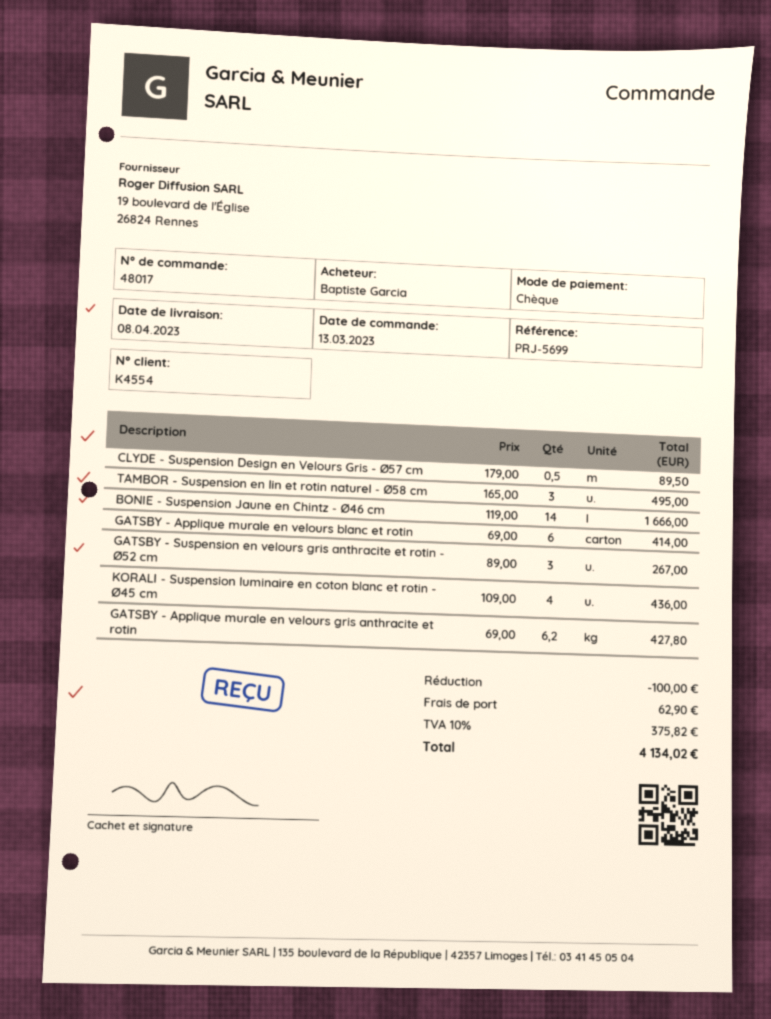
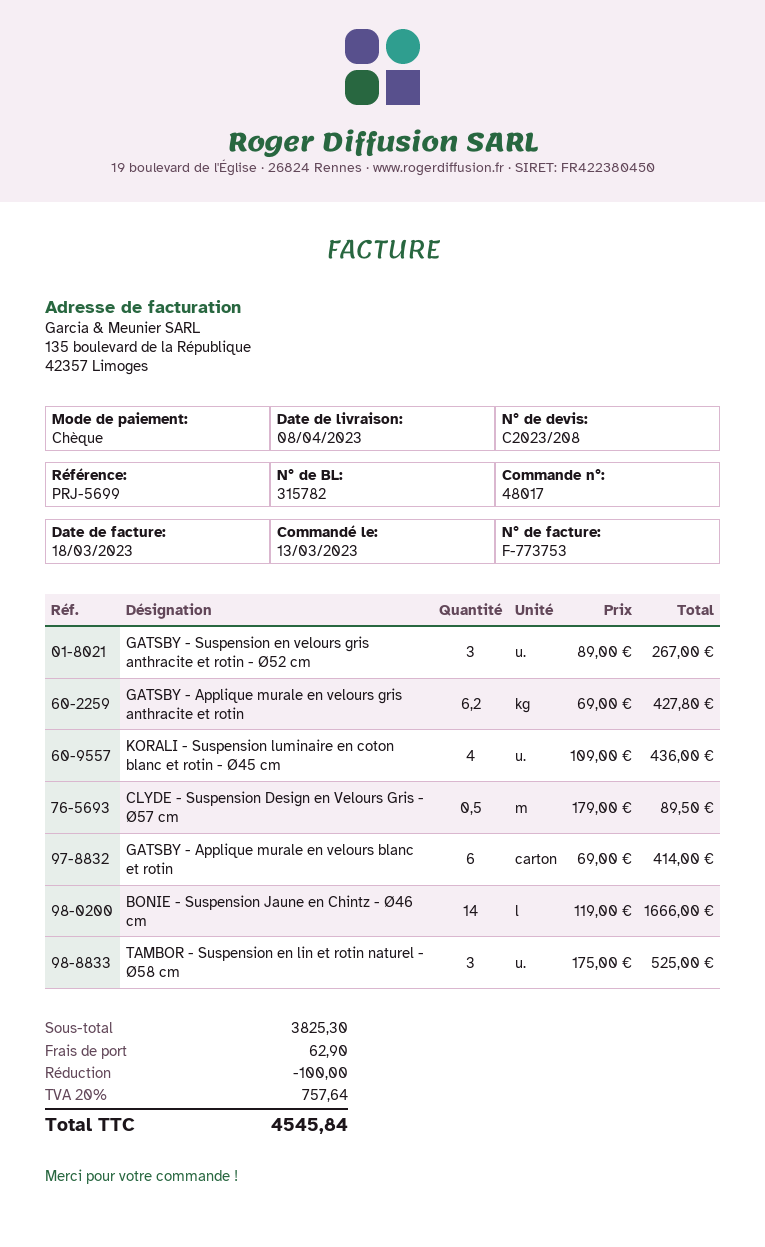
TAMBOR - Suspension en lin et rotin naturel - Ø58 cm: 3 x 165.00 = 495.00 -> 3 x 175.00 = 525.00
tax: 10% = 375.82 -> 20% = 757.64
total: 4134.02 -> 4545.84

